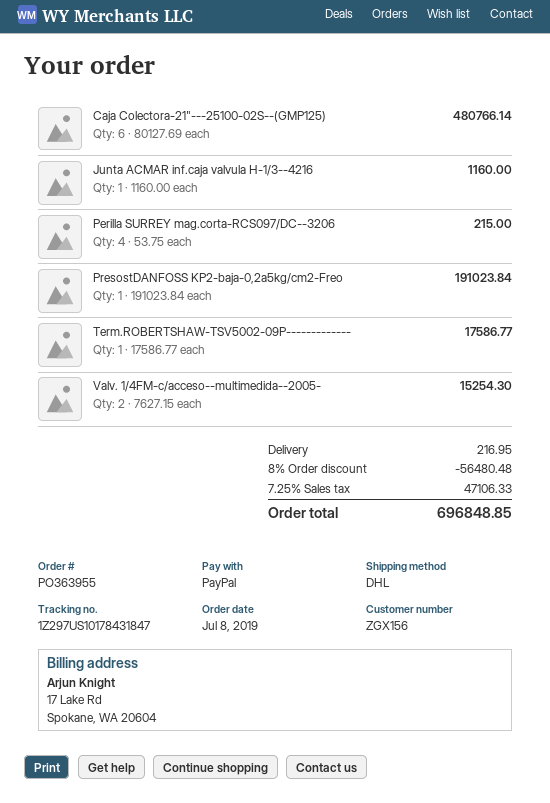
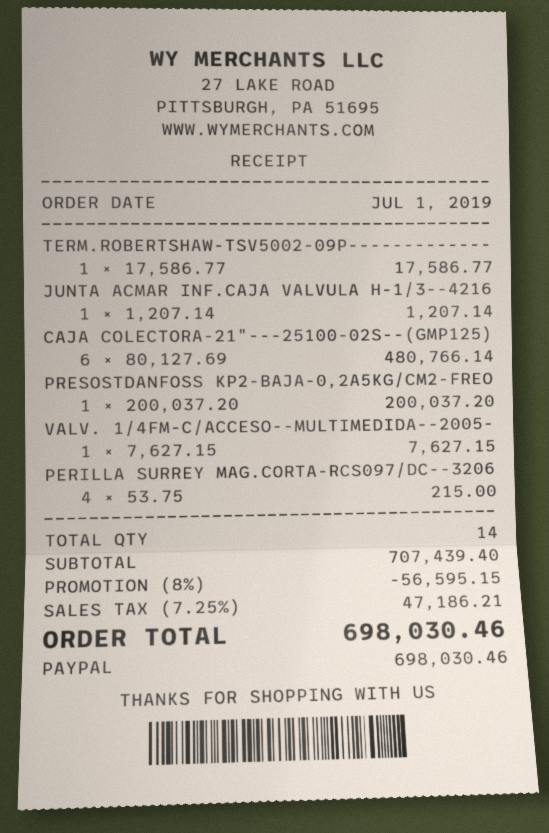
order date: 2019-07-08 -> 2019-07-01
Junta ACMAR inf.caja valvula H-1/3--4216: 1 x 1160.00 = 1160.00 -> 1 x 1207.14 = 1207.14
PresostDANFOSS KP2-baja-0,2a5kg/cm2-Freo: 1 x 191023.84 = 191023.84 -> 1 x 200037.20 = 200037.20
Valv. 1/4FM-c/acceso--multimedida--2005-: 2 x 7627.15 = 15254.30 -> 1 x 7627.15 = 7627.15
discount: 8% = 56480.48 -> 8% = 56595.15
shipping: 216.95 -> none
tax: 7.25% = 47106.33 -> 7.25% = 47186.21
total: 696848.85 -> 698030.46

